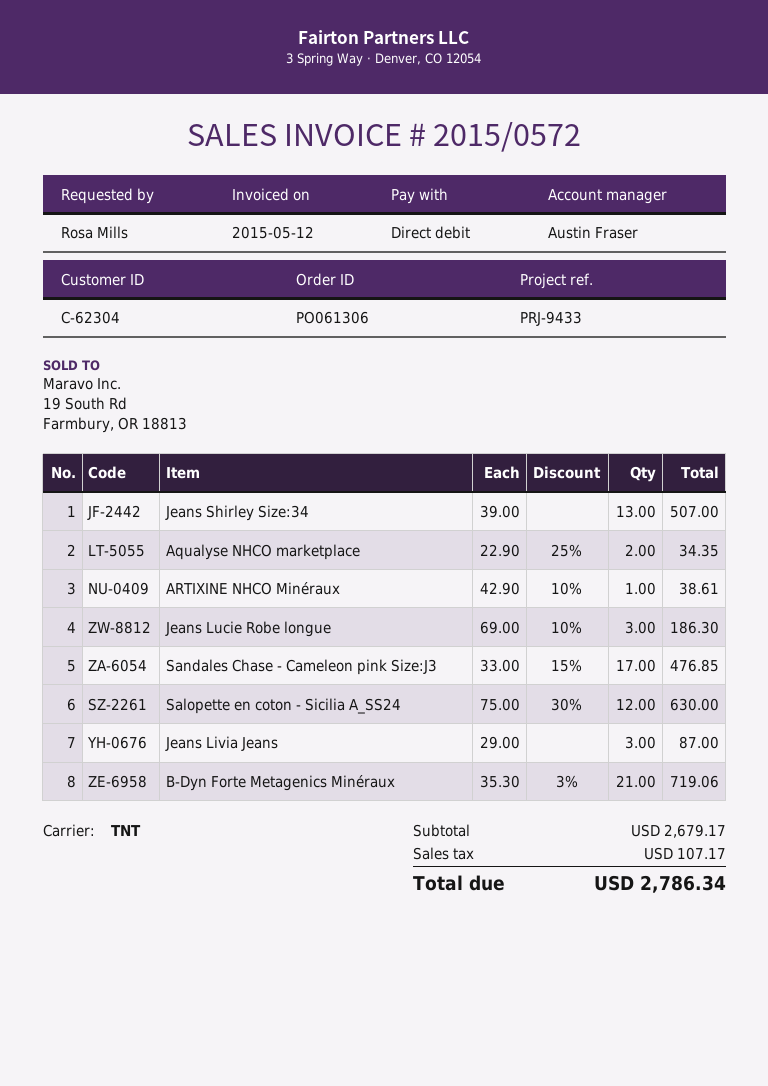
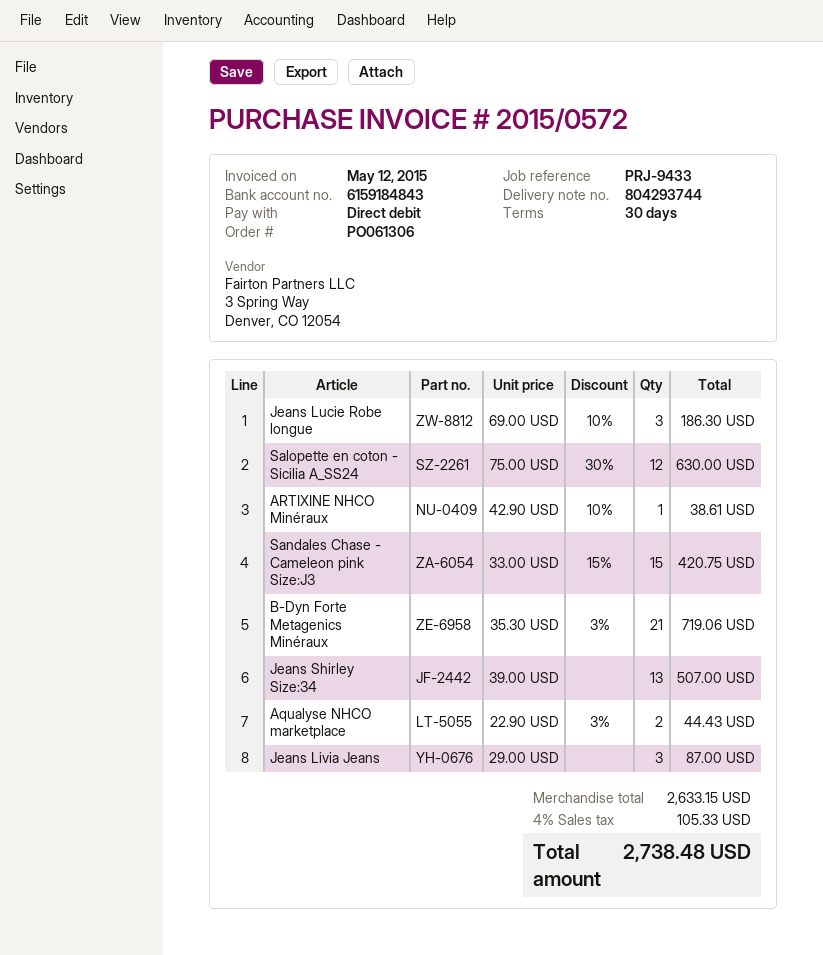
Aqualyse NHCO marketplace: 2 x 22.90 - 25% = 34.35 -> 2 x 22.90 - 3% = 44.43
Sandales Chase - Cameleon pink Size:J3: 17 x 33.00 - 15% = 476.85 -> 15 x 33.00 - 15% = 420.75
subtotal: 2679.17 -> 2633.15
tax: 107.17 -> 105.33
total: 2786.34 -> 2738.48

